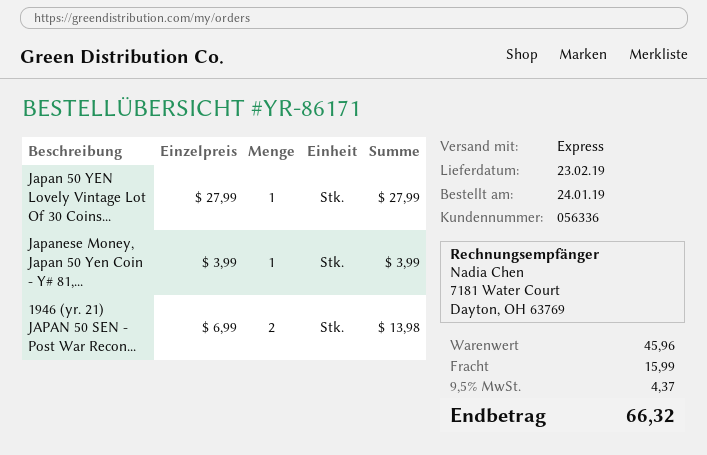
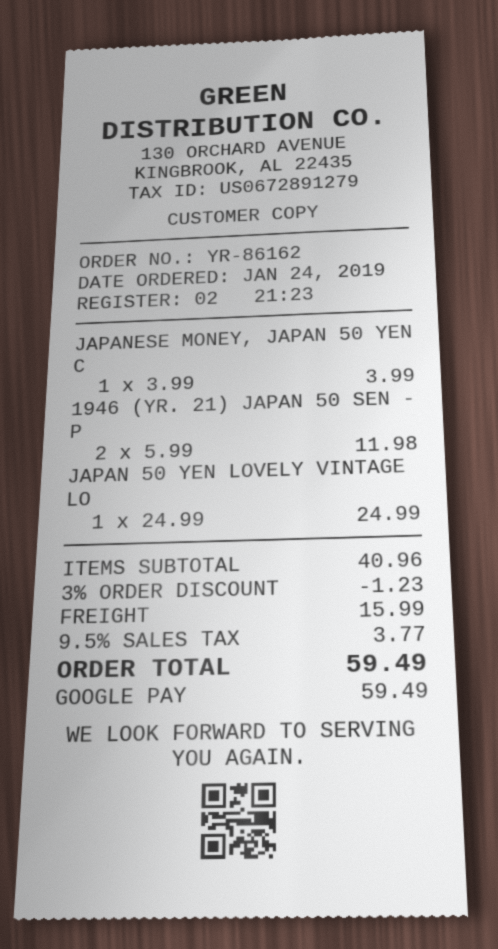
order number: YR-86171 -> YR-86162
Japan 50 YEN Lovely Vintage Lot Of 30 Coins...: 1 x 27.99 = 27.99 -> 1 x 24.99 = 24.99
1946 (yr. 21) JAPAN 50 SEN - Post War Recon...: 2 x 6.99 = 13.98 -> 2 x 5.99 = 11.98
subtotal: 45.96 -> 40.96
discount: none -> 3% = 1.23
tax: 9.5% = 4.37 -> 9.5% = 3.77
total: 66.32 -> 59.49

